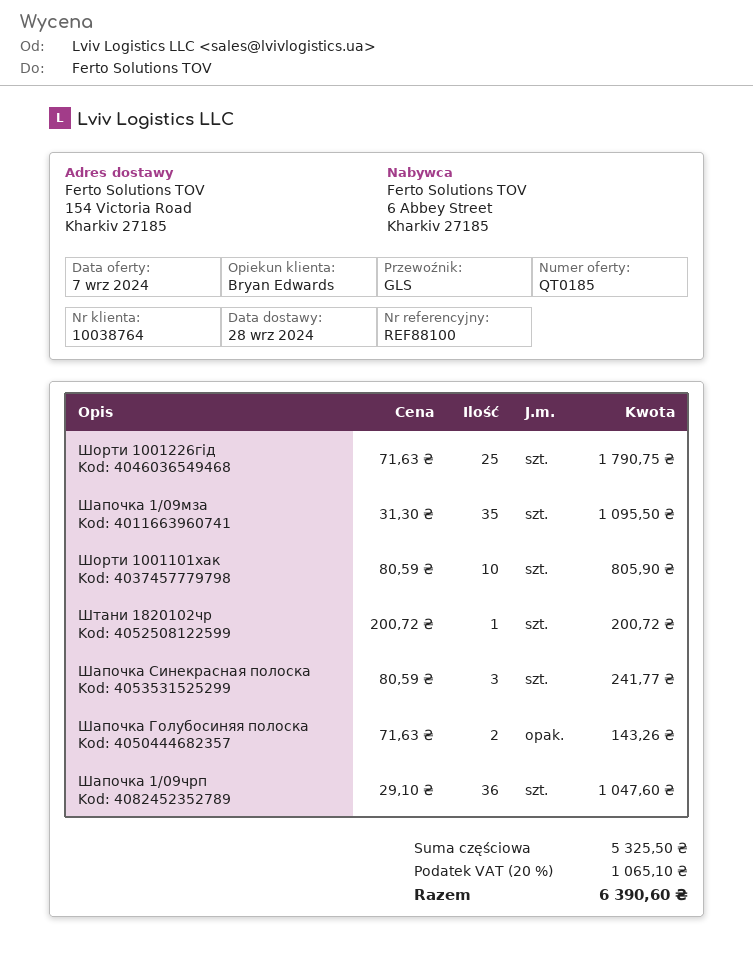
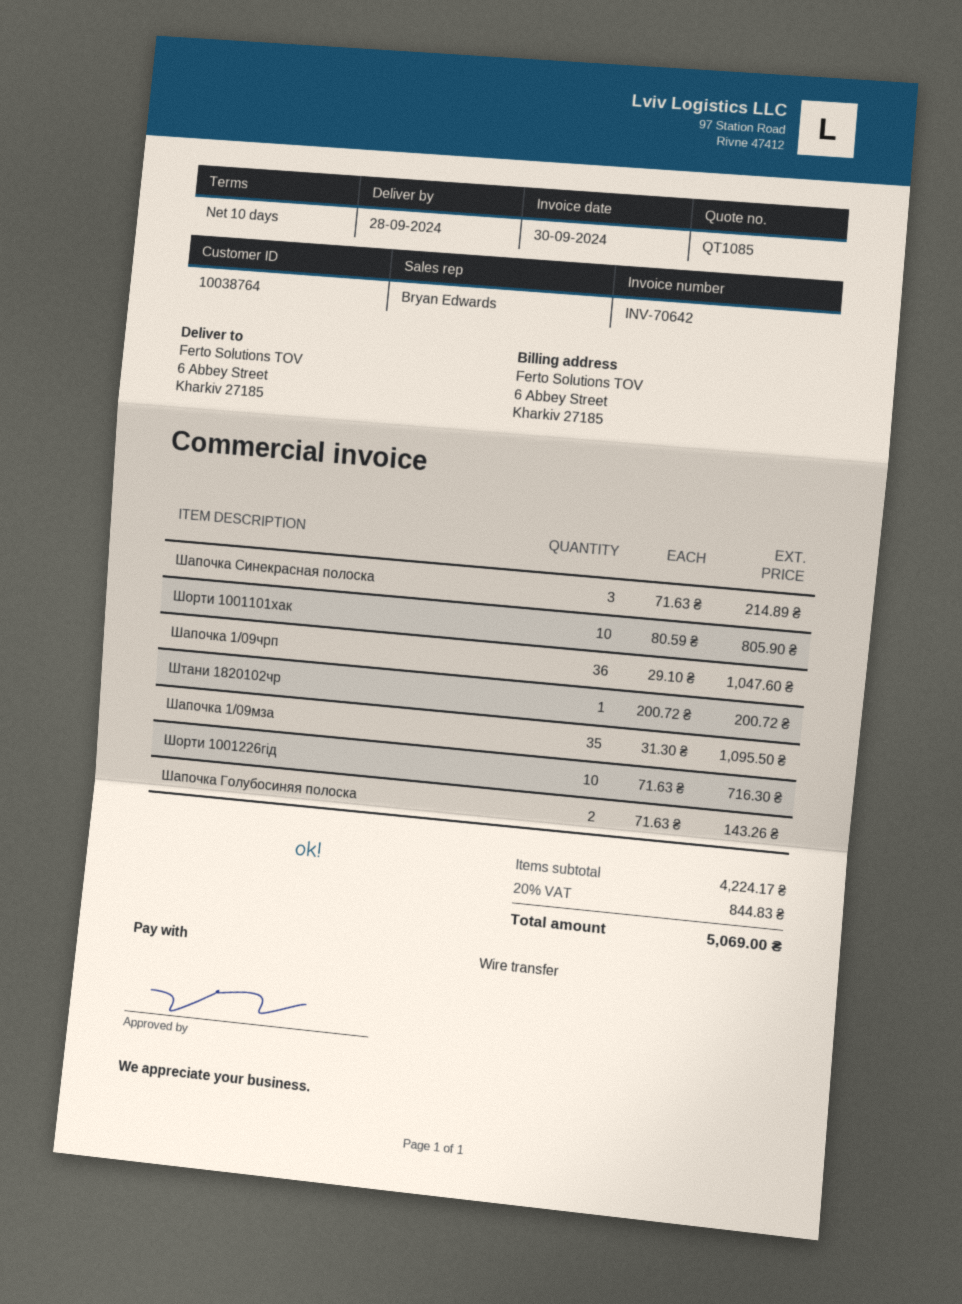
quote number: QT0185 -> QT1085
ship to: 154 Victoria Road, Kharkiv 27185 -> 6 Abbey Street, Kharkiv 27185
Шорти 1001226гід: 25 x 71.63 = 1790.75 -> 10 x 71.63 = 716.30
Шапочка Синекрасная полоска: 3 x 80.59 = 241.77 -> 3 x 71.63 = 214.89
subtotal: 5325.50 -> 4224.17
tax: 20% = 1065.10 -> 20% = 844.83
total: 6390.60 -> 5069.00

